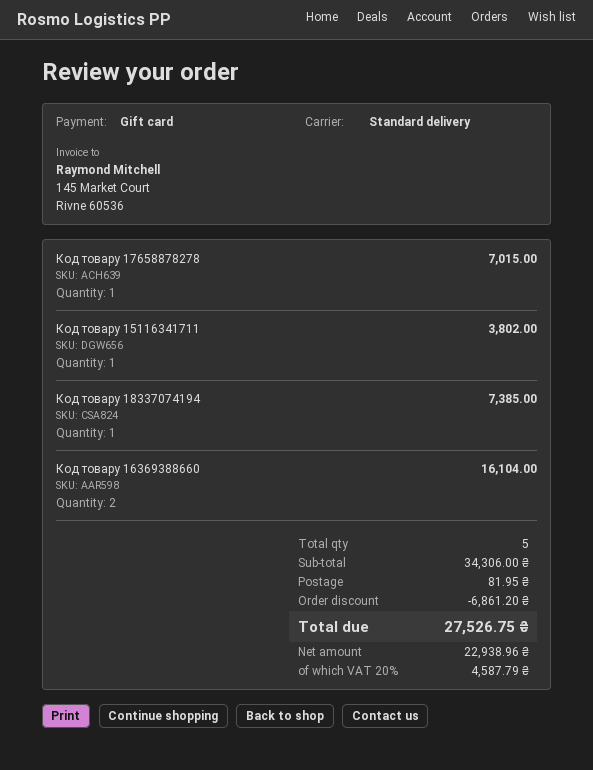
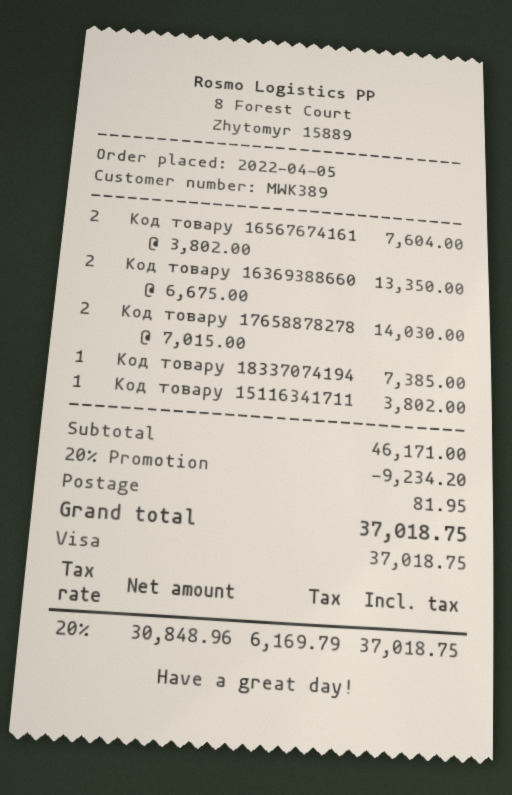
payment method: gift card -> Visa
Код товару 17658878278: 1 for 7015.00 -> 2 for 14030.00
Код товару 16369388660: 2 for 16104.00 -> 2 for 13350.00
Код товару 16567674161: none -> 2 for 7604.00
subtotal: 34306.00 -> 46171.00
discount: 6861.20 -> 9234.20
net: 22938.96 -> 30848.96
tax: 20% = 4587.79 -> 20% = 6169.79
total: 27526.75 -> 37018.75

